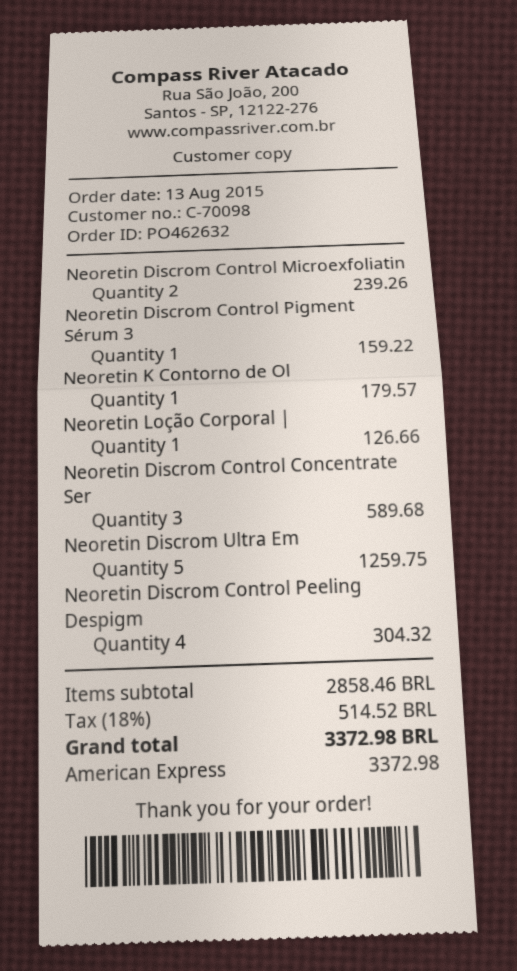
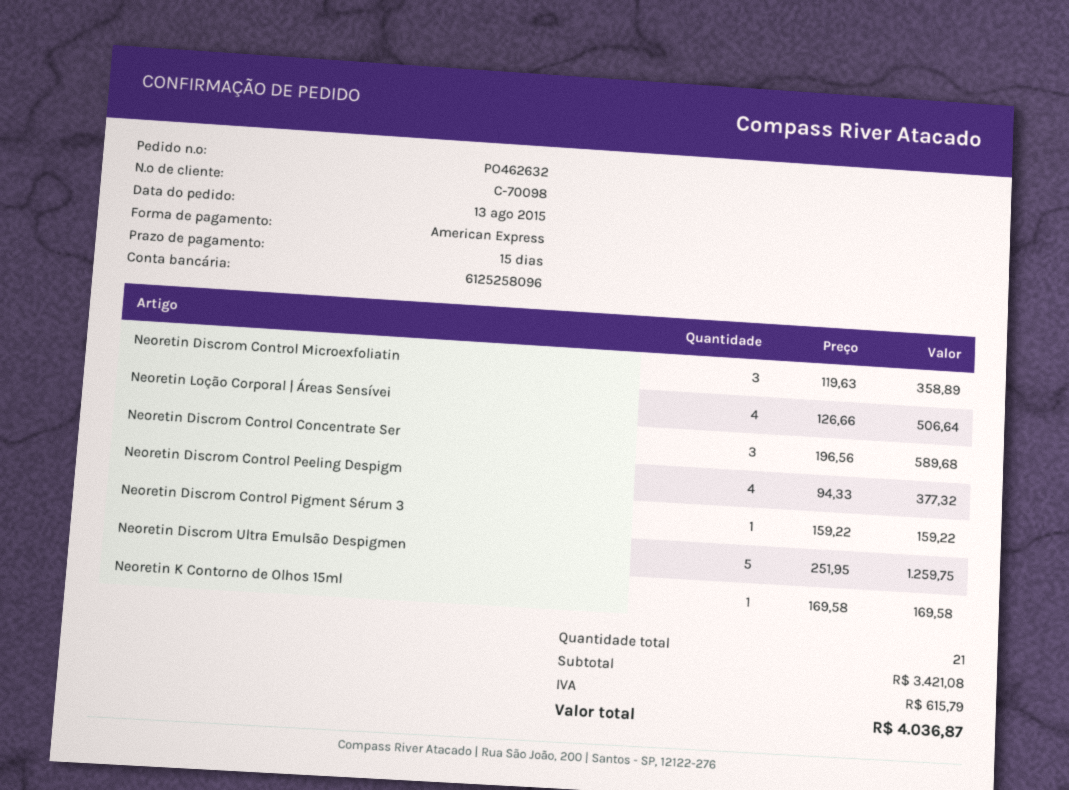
Neoretin Discrom Control Microexfoliatin: 2 for 239.26 -> 3 for 358.89
Neoretin K Contorno de Ol: 1 for 179.57 -> 1 for 169.58
Neoretin Loção Corporal |: 1 for 126.66 -> 4 for 506.64
Neoretin Discrom Control Peeling Despigm: 4 for 304.32 -> 4 for 377.32
subtotal: 2858.46 -> 3421.08
tax: 514.52 -> 615.79
total: 3372.98 -> 4036.87

